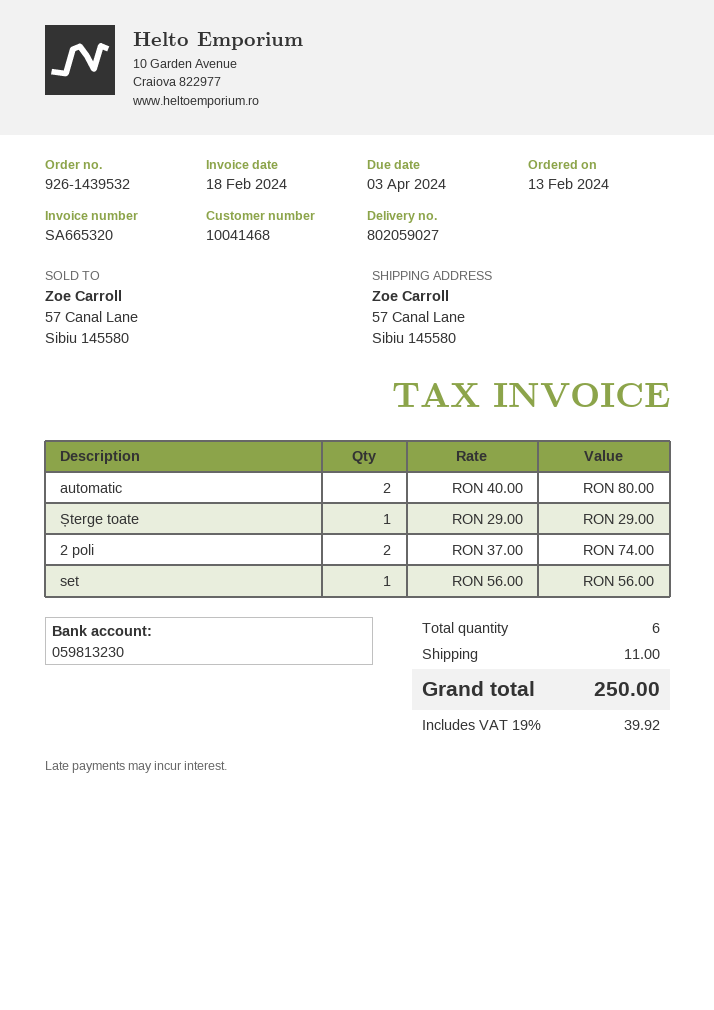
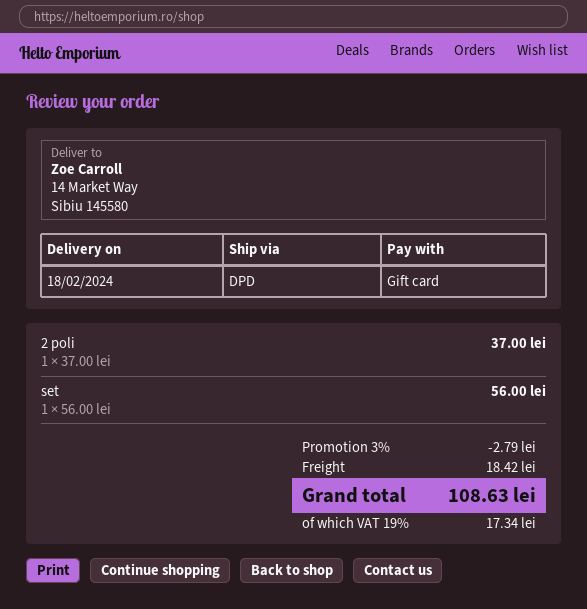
ship to: 57 Canal Lane, Sibiu 145580 -> 14 Market Way, Sibiu 145580
automatic: 2 x 40.00 = 80.00 -> none
Șterge toate: 1 x 29.00 = 29.00 -> none
2 poli: 2 x 37.00 = 74.00 -> 1 x 37.00 = 37.00
discount: none -> 3% = 2.79
shipping: 11.00 -> 18.42
tax: 19% = 39.92 -> 19% = 17.34
total: 250.00 -> 108.63

